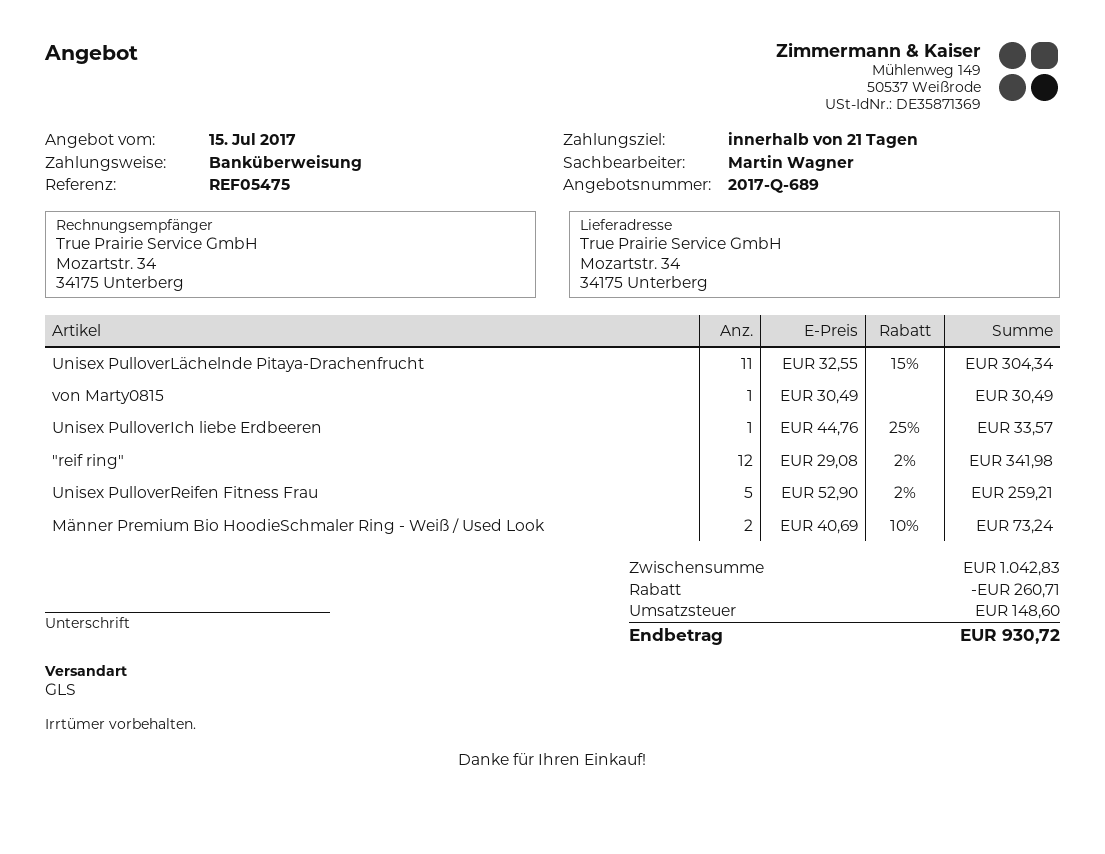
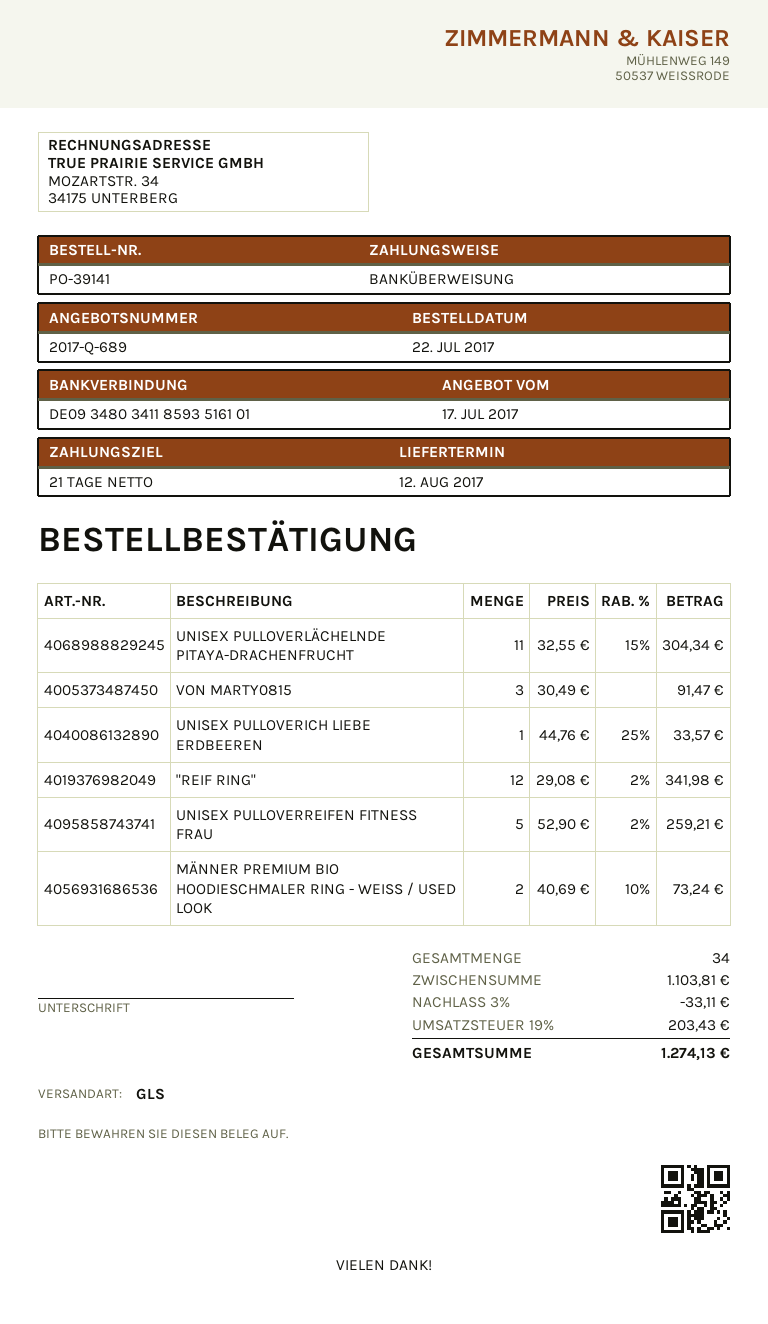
quote date: 2017-07-15 -> 2017-07-17
von Marty0815: 1 x 30.49 = 30.49 -> 3 x 30.49 = 91.47
subtotal: 1042.83 -> 1103.81
discount: 260.71 -> 33.11
tax: 148.60 -> 203.43
total: 930.72 -> 1274.13

